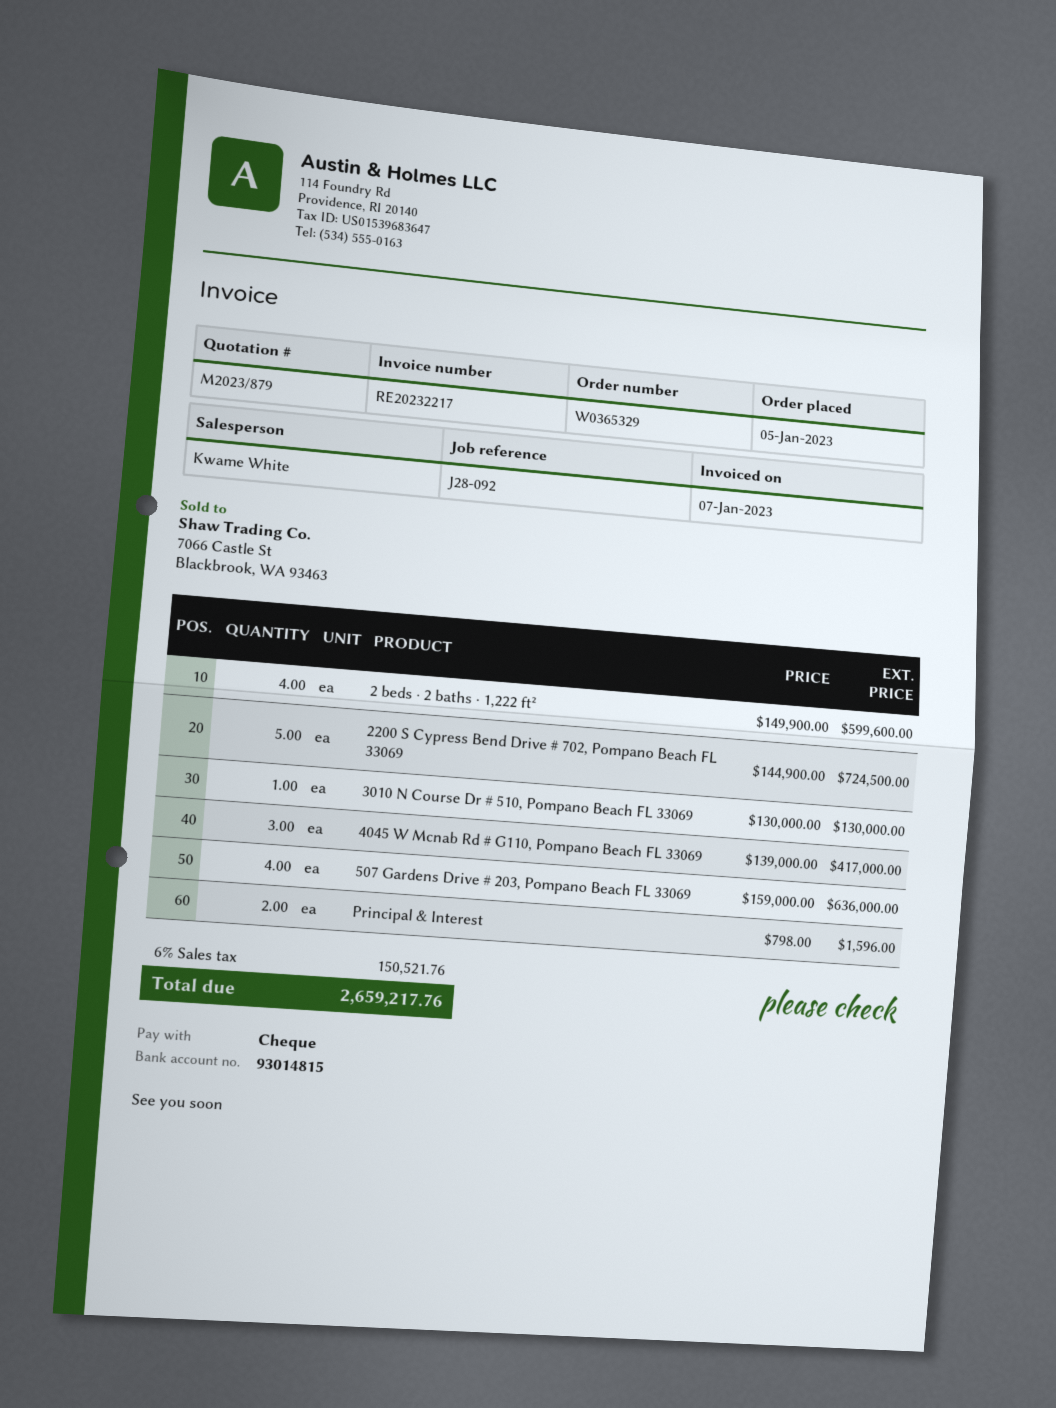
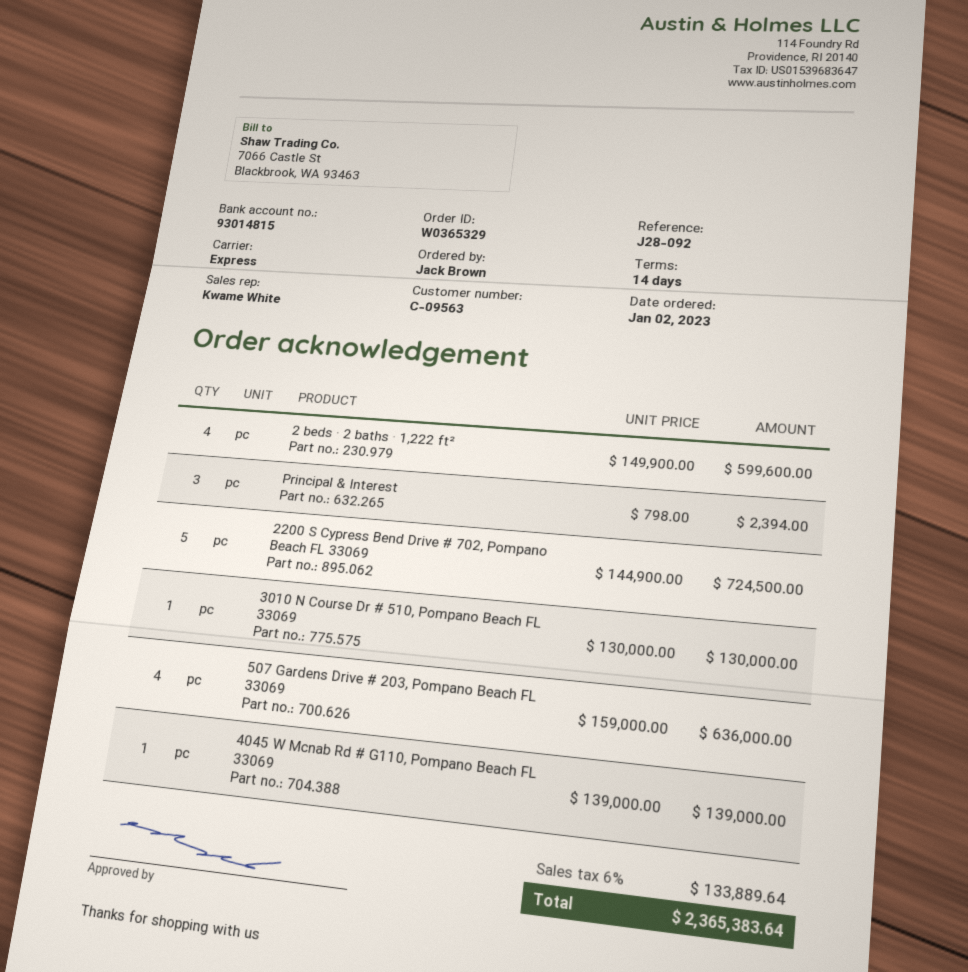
order date: 2023-01-05 -> 2023-01-02
4045 W Mcnab Rd # G110, Pompano Beach FL 33069: 3 x 139000.00 = 417000.00 -> 1 x 139000.00 = 139000.00
Principal & Interest: 2 x 798.00 = 1596.00 -> 3 x 798.00 = 2394.00
tax: 6% = 150521.76 -> 6% = 133889.64
total: 2659217.76 -> 2365383.64

